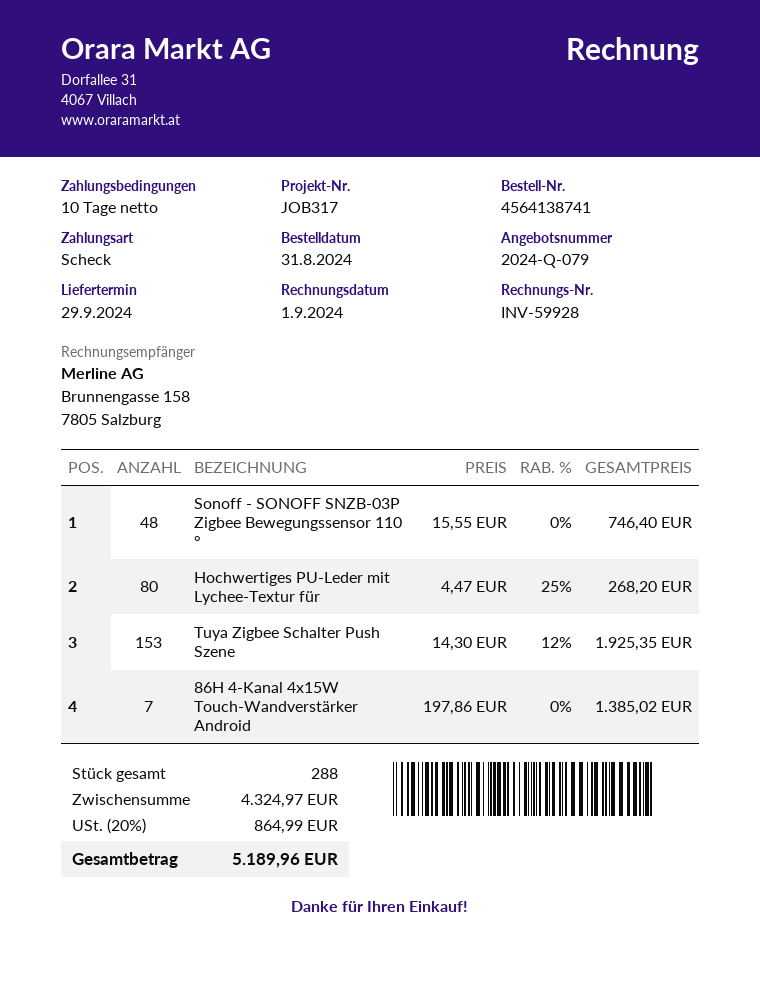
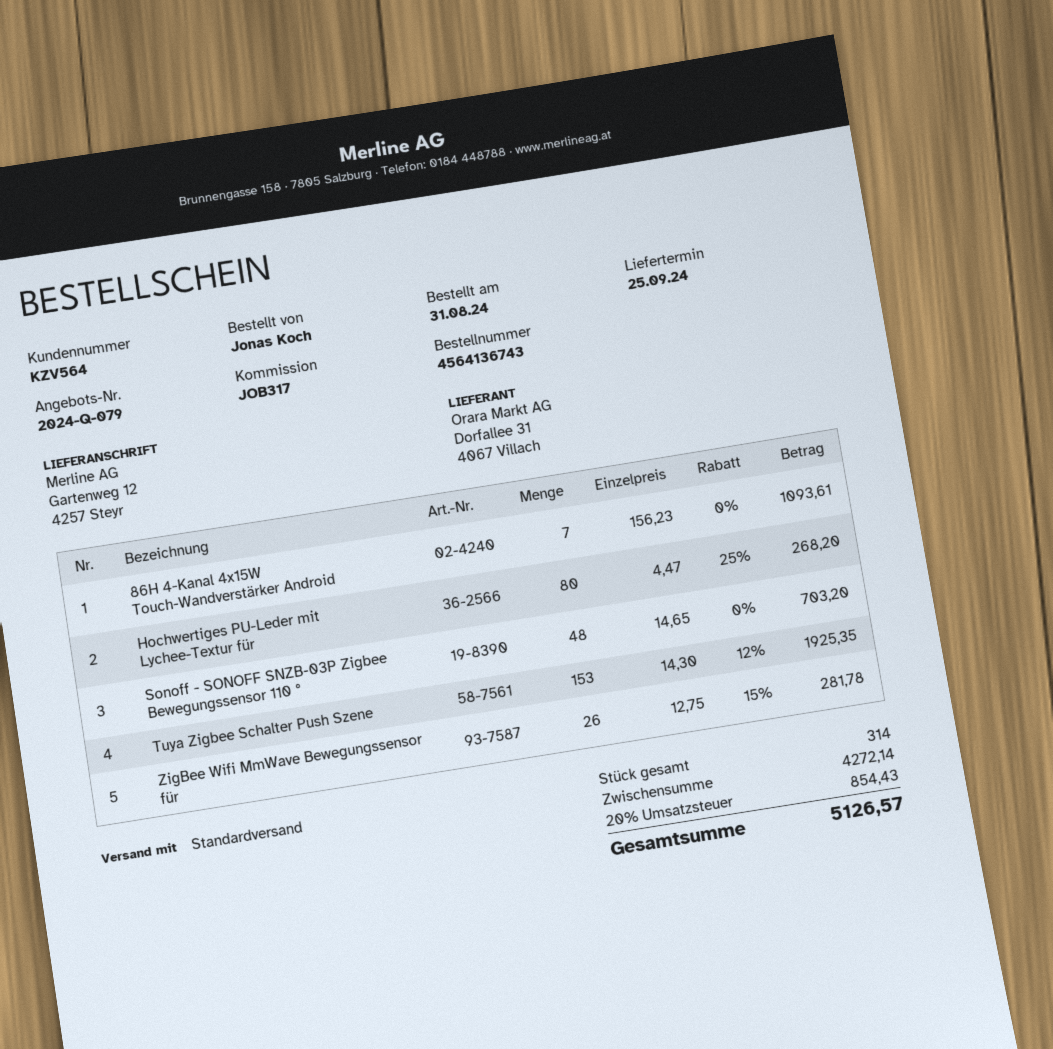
order number: 4564138741 -> 4564136743
delivery date: 2024-09-29 -> 2024-09-25
Sonoff - SONOFF SNZB-03P Zigbee Bewegungssensor 110 °: 48 x 15.55 = 746.40 -> 48 x 14.65 = 703.20
86H 4-Kanal 4x15W Touch-Wandverstärker Android: 7 x 197.86 = 1385.02 -> 7 x 156.23 = 1093.61
ZigBee Wifi MmWave Bewegungssensor für: none -> 26 x 12.75 - 15% = 281.78
total quantity: 288 -> 314
subtotal: 4324.97 -> 4272.14
tax: 20% = 864.99 -> 20% = 854.43
total: 5189.96 -> 5126.57

